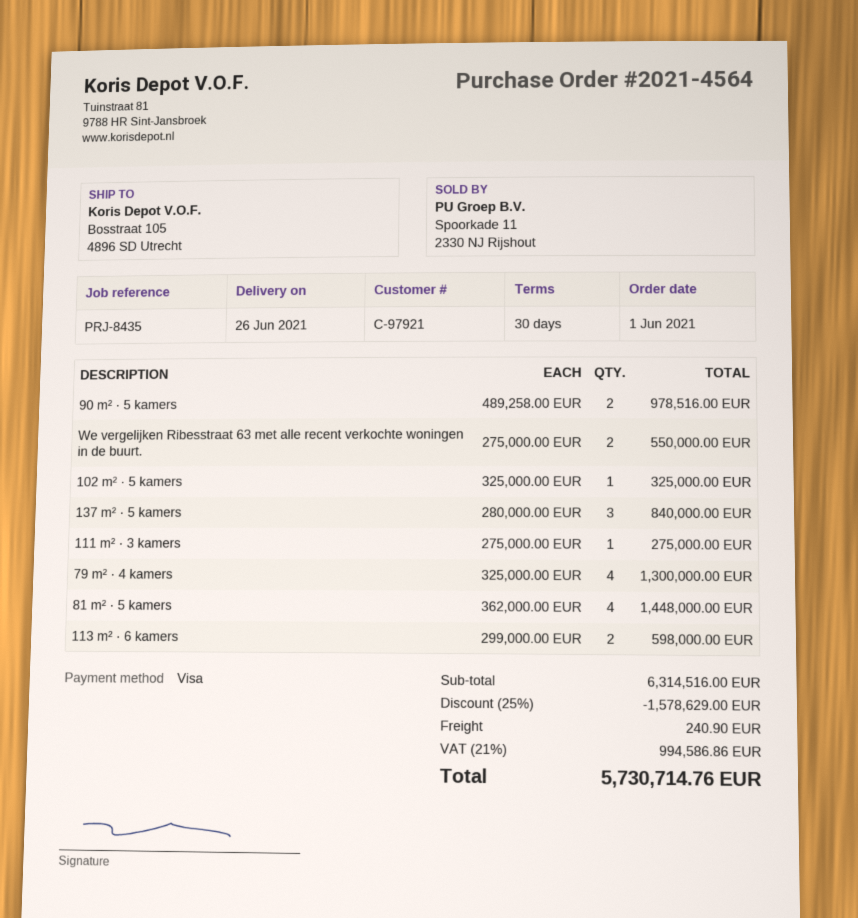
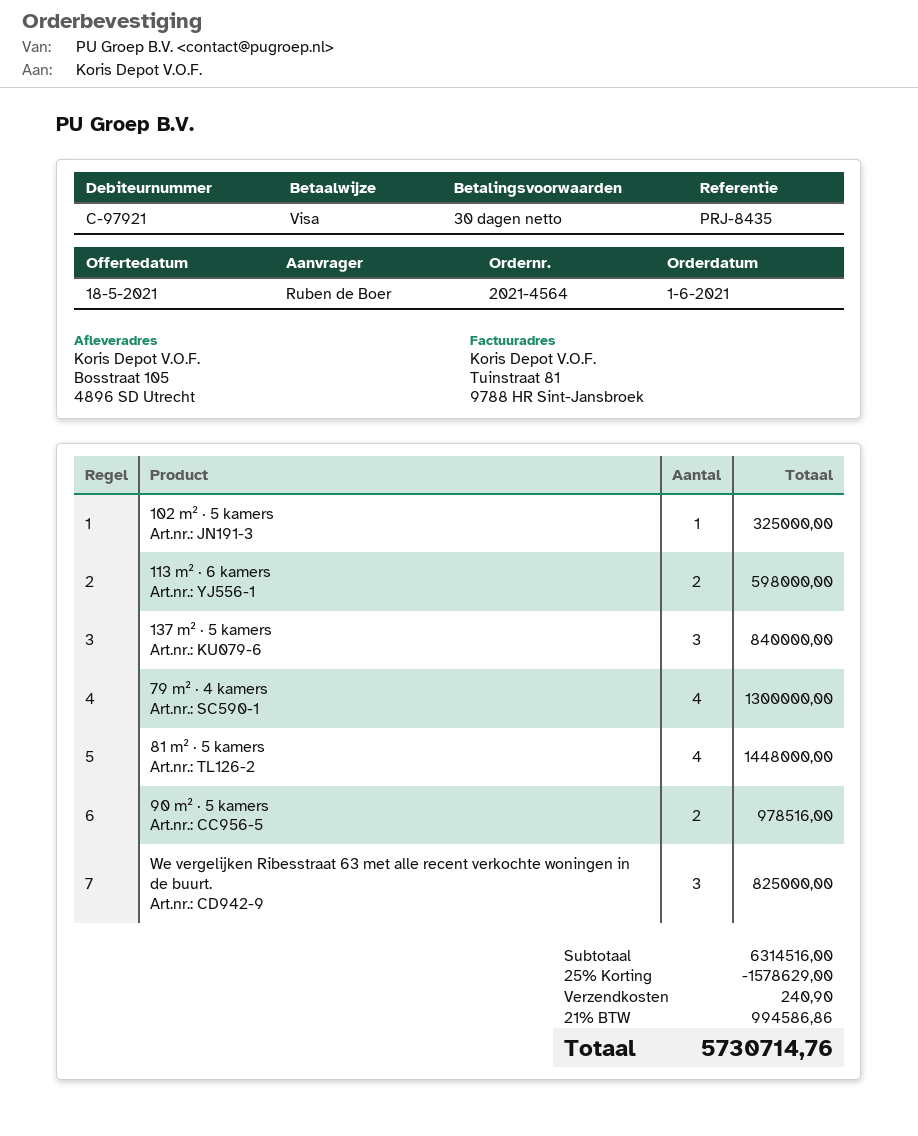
We vergelijken Ribesstraat 63 met alle recent verkochte woningen in de buurt.: 2 for 550000.00 -> 3 for 825000.00
111 m² · 3 kamers: 1 for 275000.00 -> none

